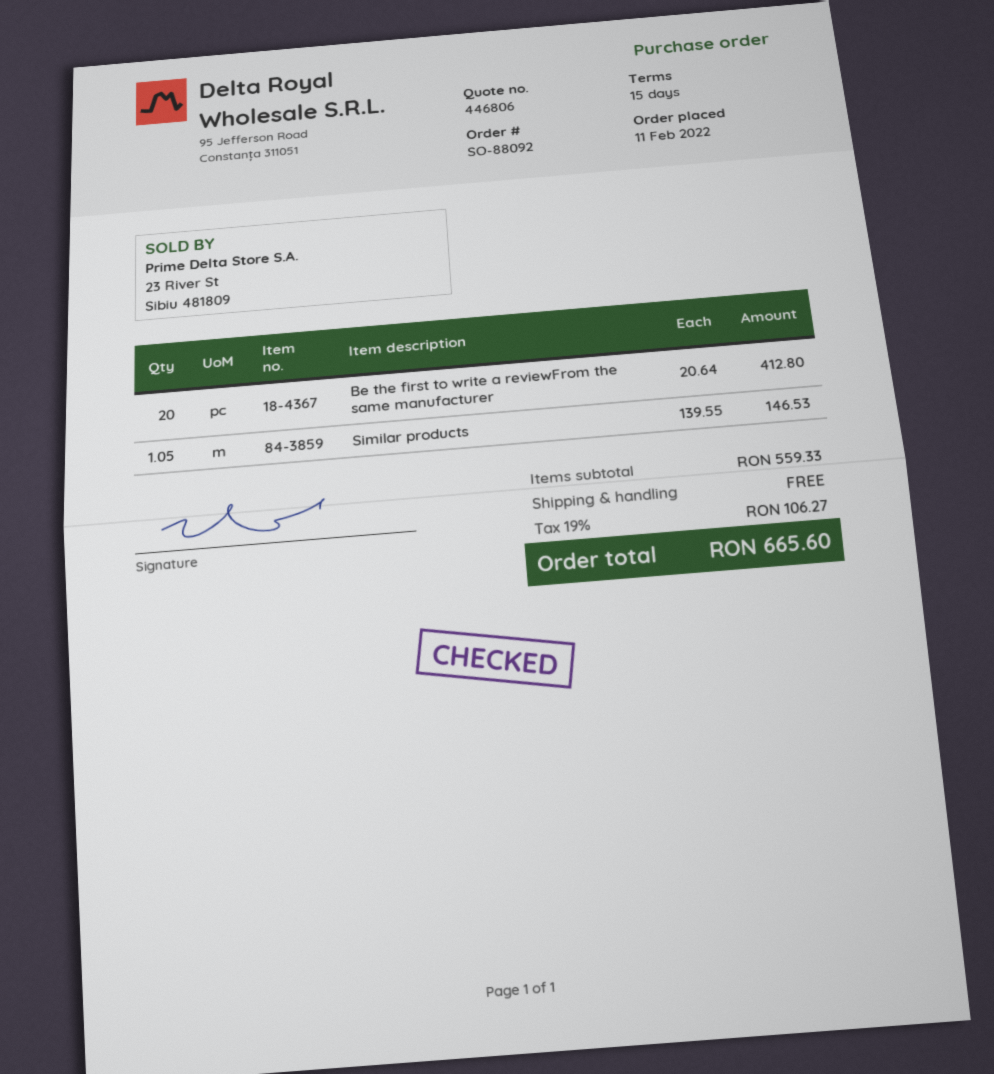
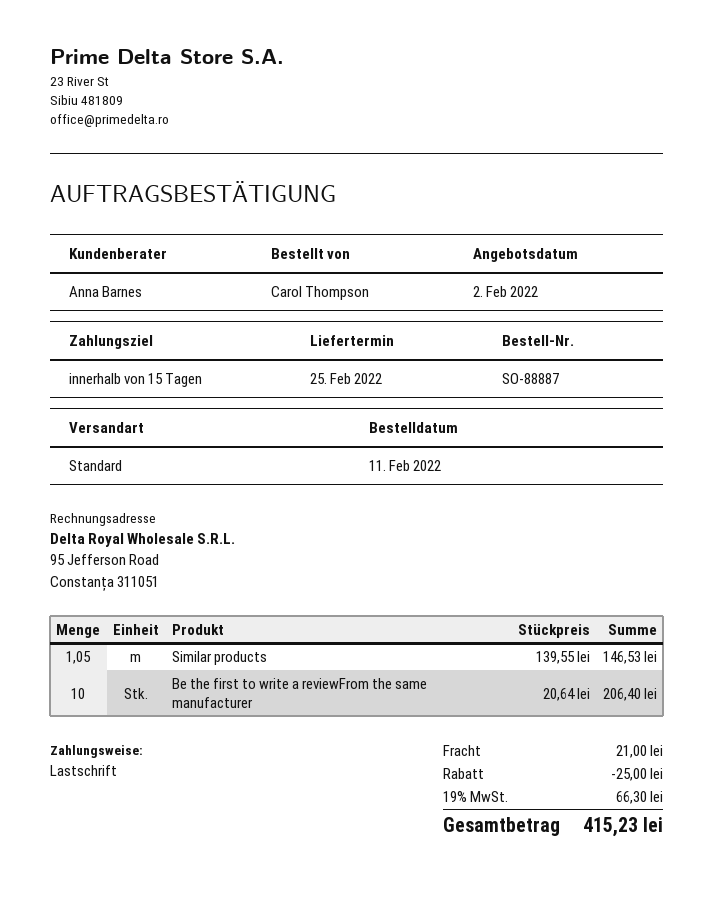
order number: SO-88092 -> SO-88887
Be the first to write a reviewFrom the same manufacturer: 20 x 20.64 = 412.80 -> 10 x 20.64 = 206.40
discount: none -> 25.00
shipping: 0.00 -> 21.00
tax: 19% = 106.27 -> 19% = 66.30
total: 665.60 -> 415.23

